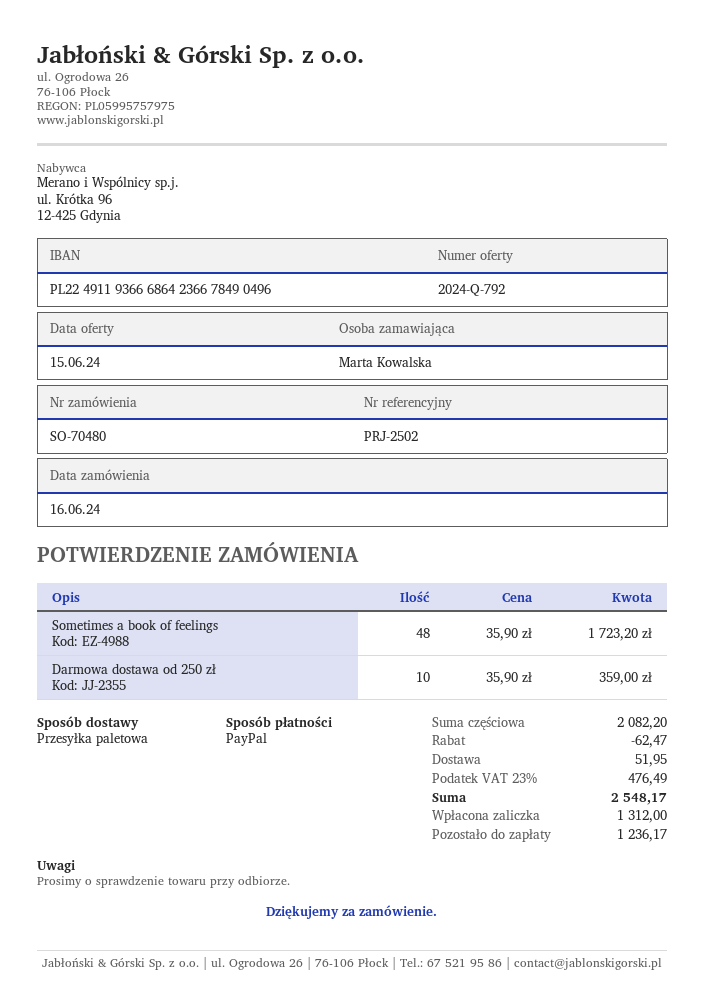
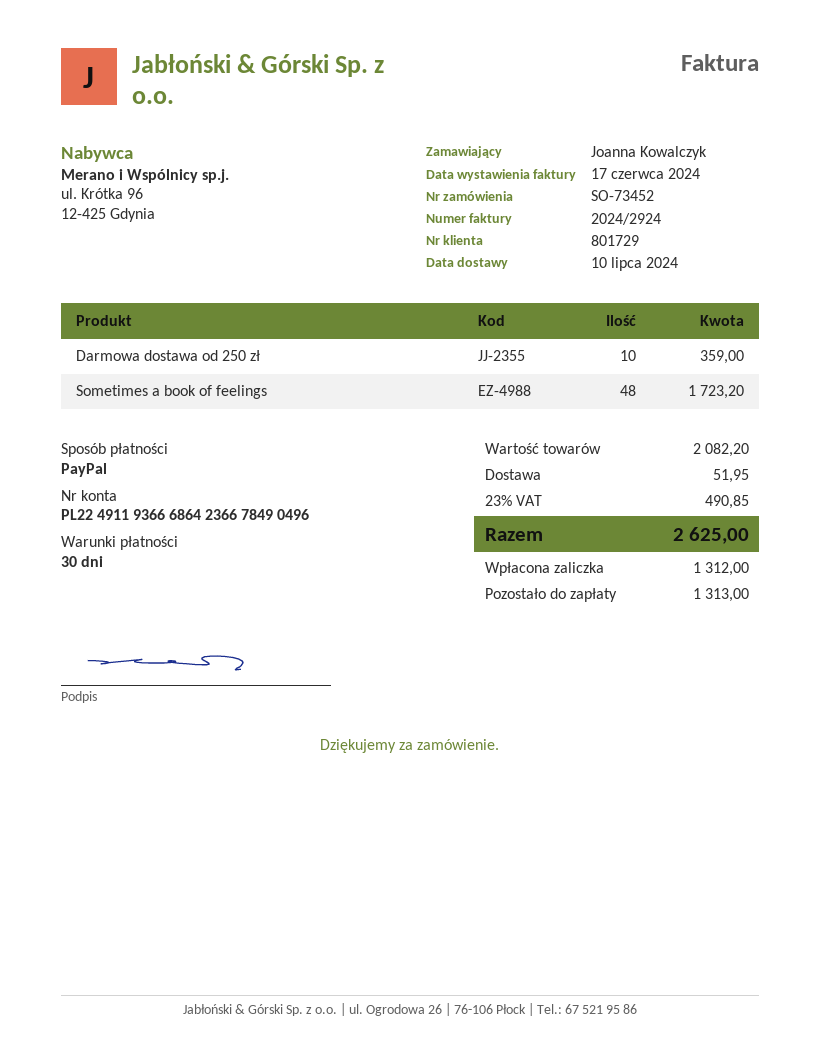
order number: SO-70480 -> SO-73452
ordered by: Marta Kowalska -> Joanna Kowalczyk
discount: 62.47 -> none
tax: 23% = 476.49 -> 23% = 490.85
total: 2548.17 -> 2625.00
balance: 1236.17 -> 1313.00

